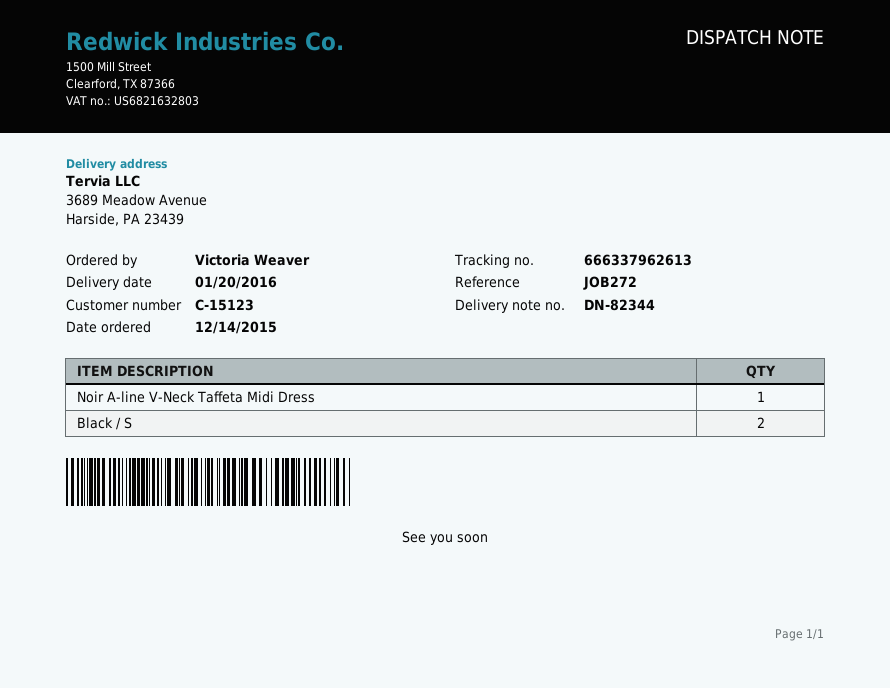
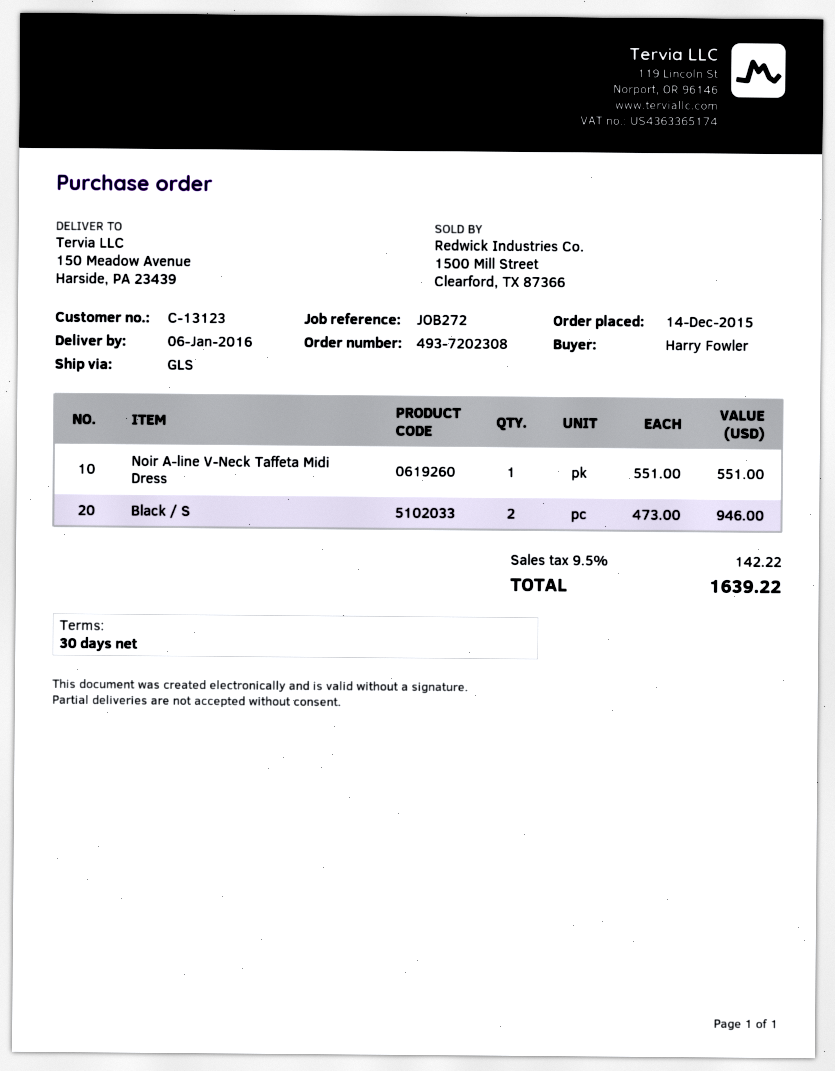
delivery date: 2016-01-20 -> 2016-01-06
customer number: C-15123 -> C-13123
ordered by: Victoria Weaver -> Harry Fowler
ship to: 3689 Meadow Avenue, Harside, PA 23439 -> 150 Meadow Avenue, Harside, PA 23439

